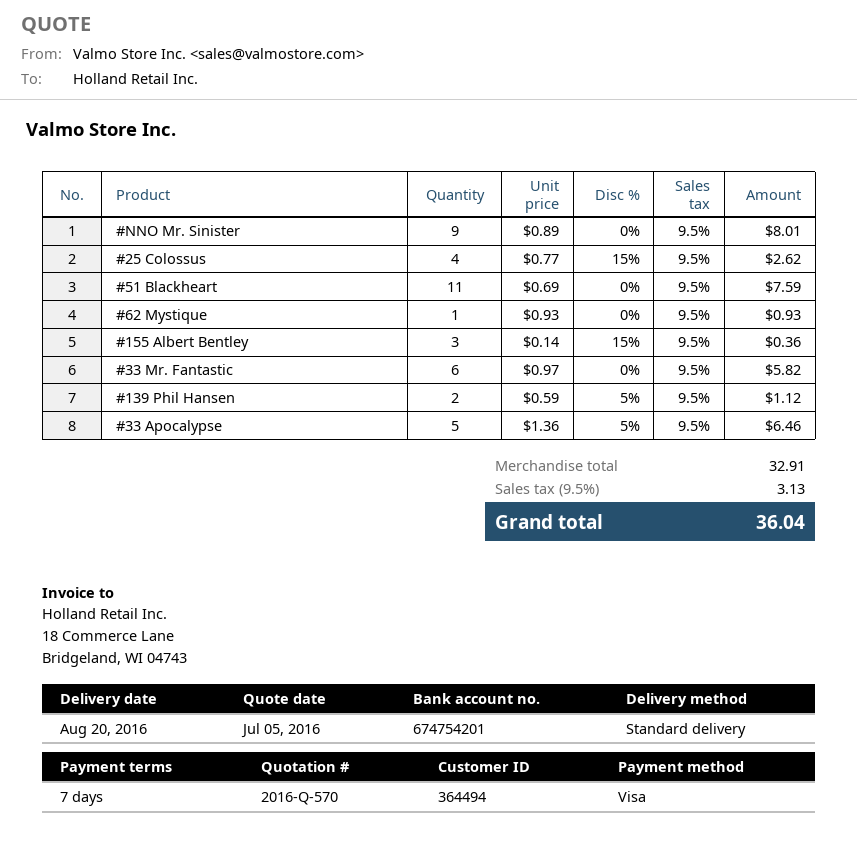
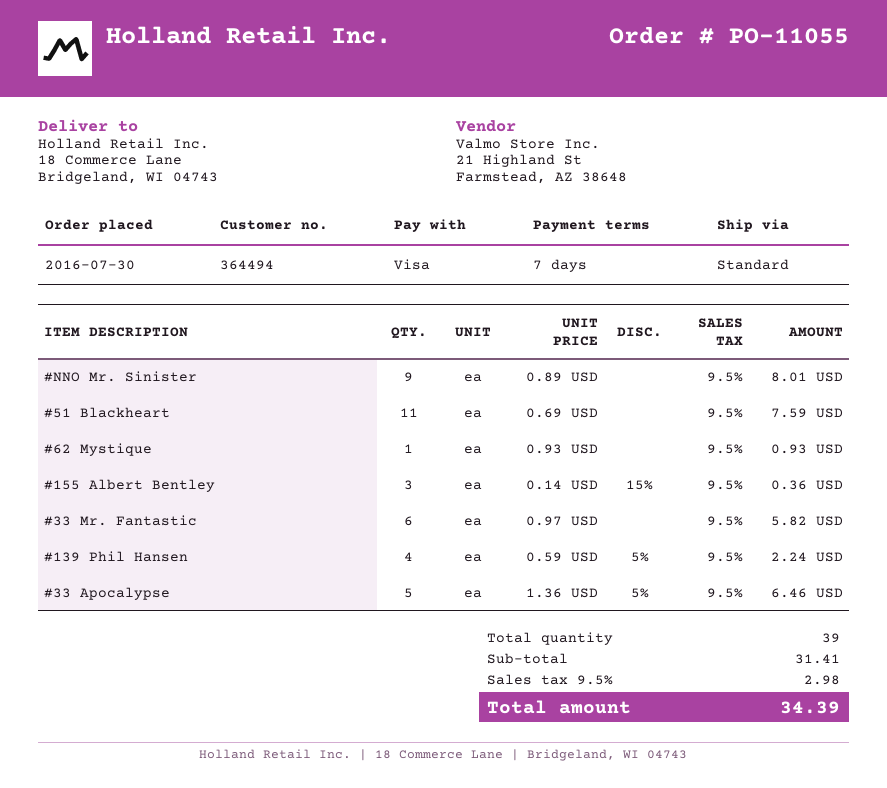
#25 Colossus: 4 x 0.77 - 15% = 2.62 -> none
#139 Phil Hansen: 2 x 0.59 - 5% = 1.12 -> 4 x 0.59 - 5% = 2.24
subtotal: 32.91 -> 31.41
tax: 9.5% = 3.13 -> 9.5% = 2.98
total: 36.04 -> 34.39

